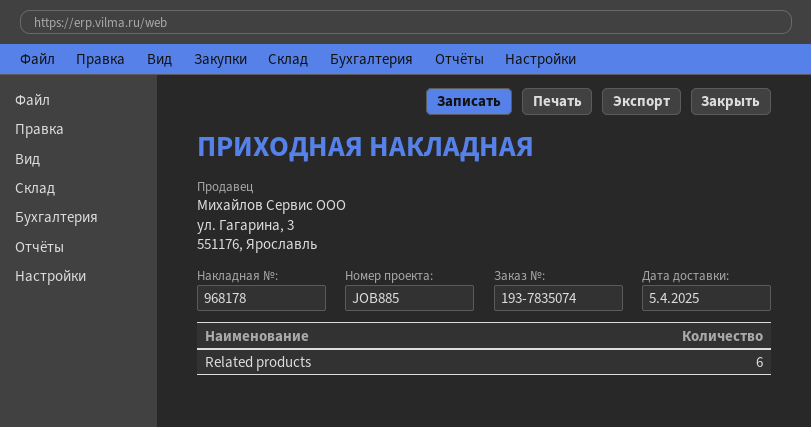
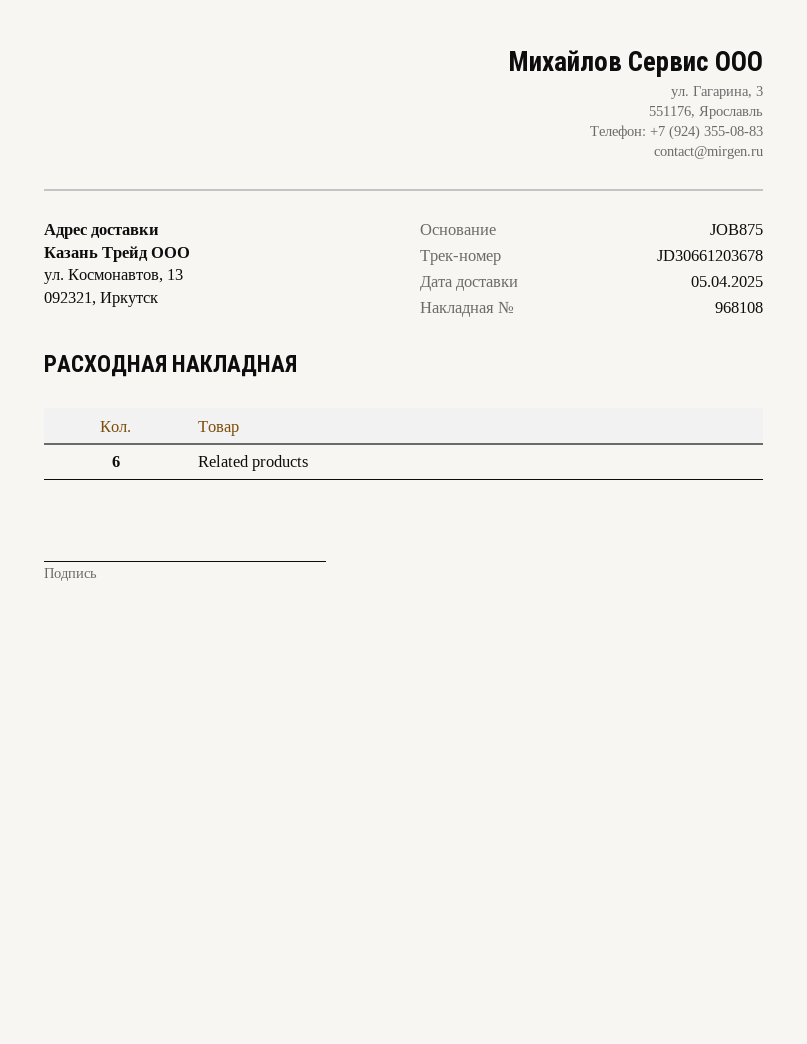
delivery note number: 968178 -> 968108
reference: JOB885 -> JOB875

